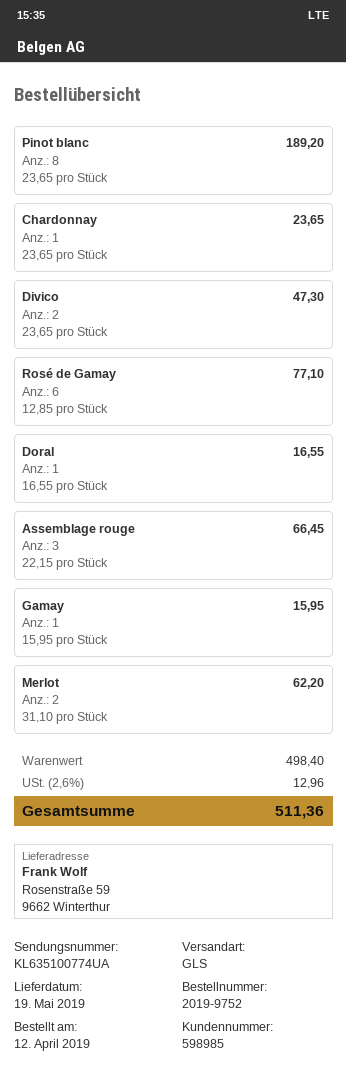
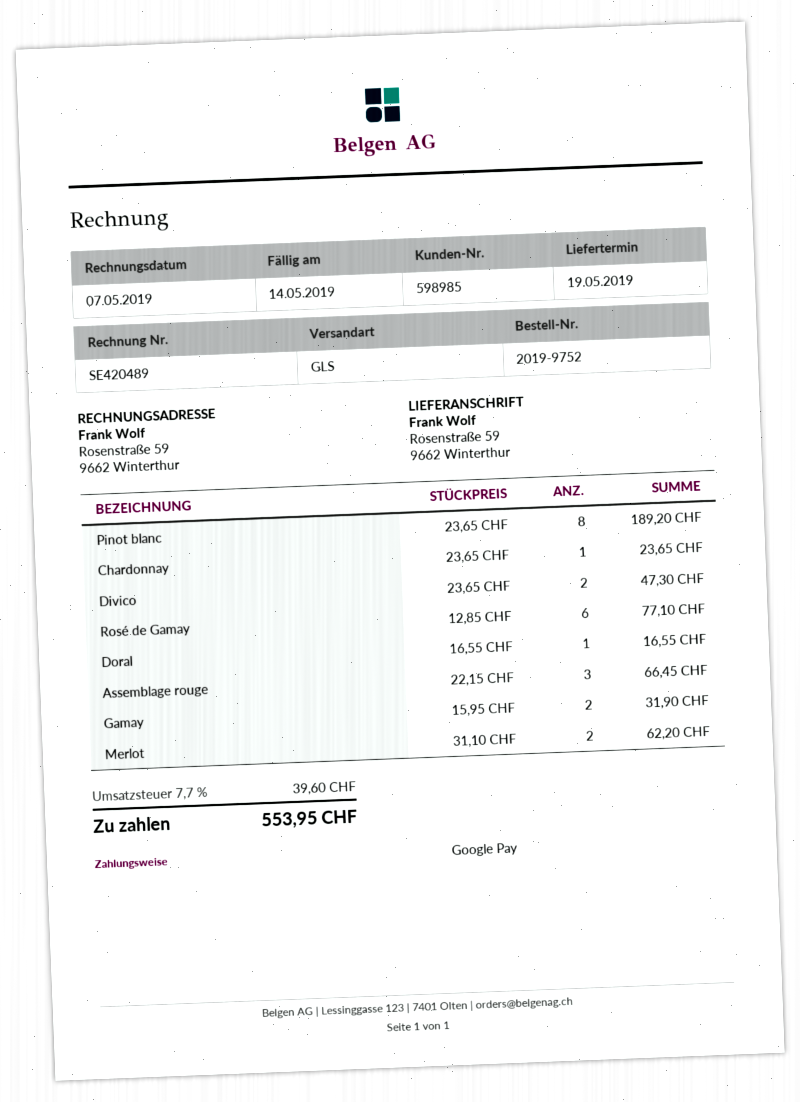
Gamay: 1 x 15.95 = 15.95 -> 2 x 15.95 = 31.90
tax: 2.6% = 12.96 -> 7.7% = 39.60
total: 511.36 -> 553.95

